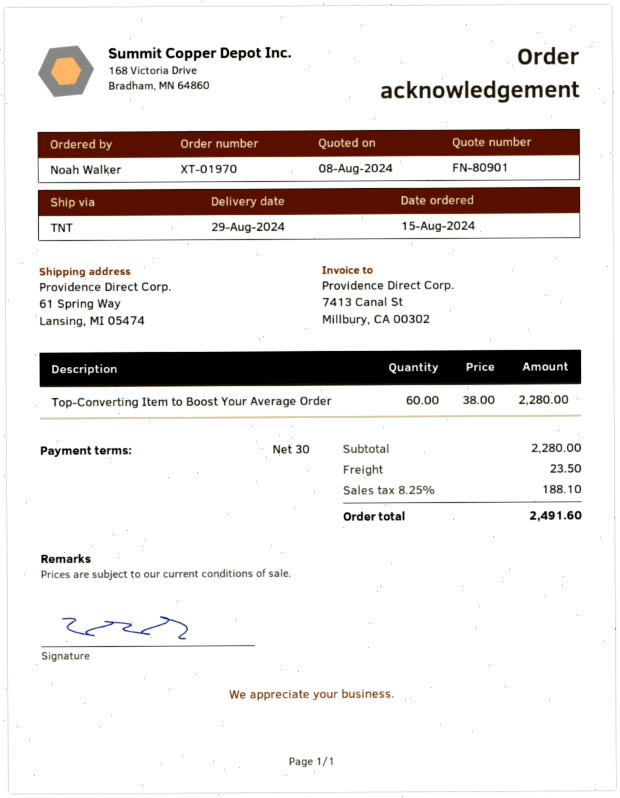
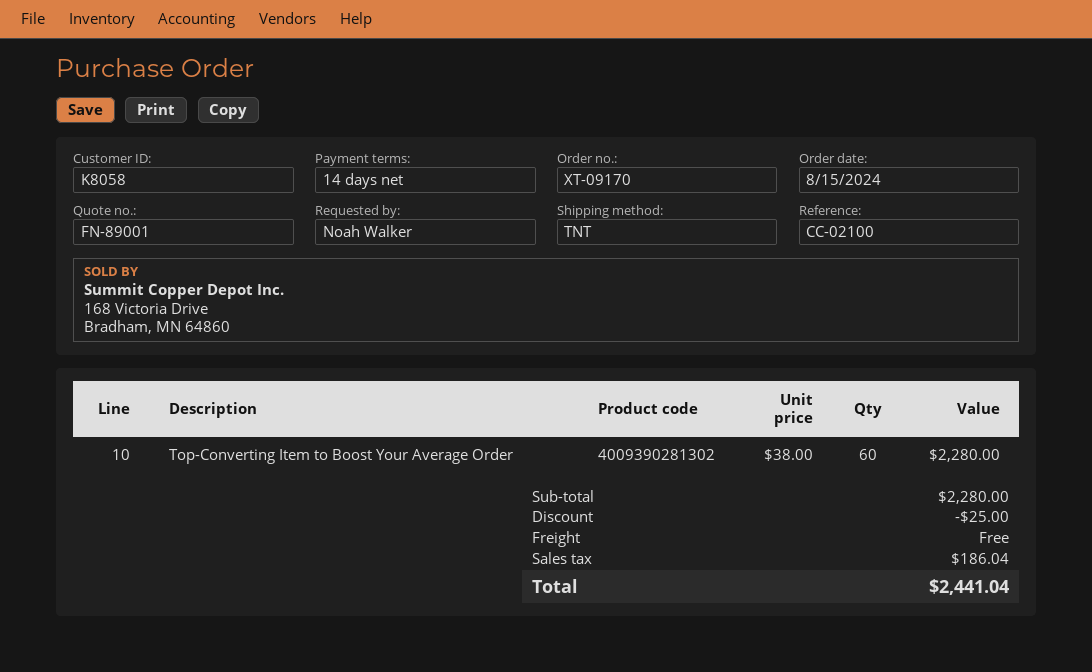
quote number: FN-80901 -> FN-89001
order number: XT-01970 -> XT-09170
payment terms: 30 days -> 14 days
discount: none -> 25.00
shipping: 23.50 -> 0.00
tax: 188.10 -> 186.04
total: 2491.60 -> 2441.04

